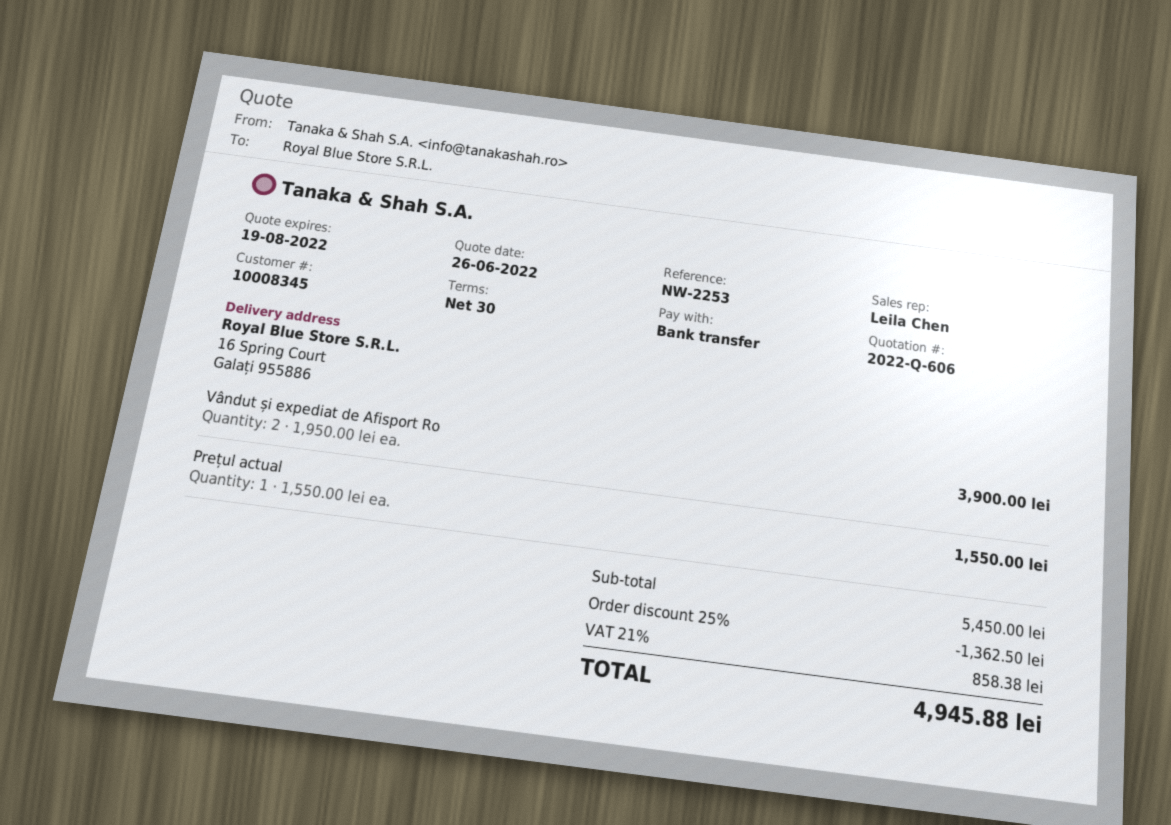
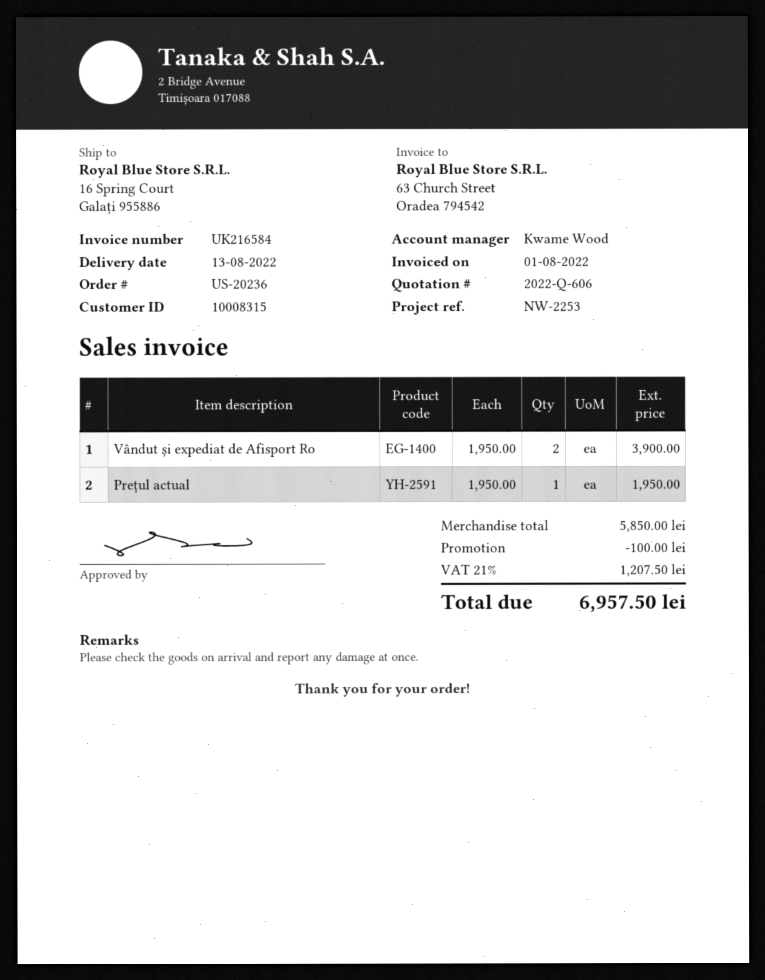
customer number: 10008345 -> 10008315
sales rep: Leila Chen -> Kwame Wood
Prețul actual: 1 x 1550.00 = 1550.00 -> 1 x 1950.00 = 1950.00
subtotal: 5450.00 -> 5850.00
discount: 1362.50 -> 100.00
tax: 21% = 858.38 -> 21% = 1207.50
total: 4945.88 -> 6957.50

